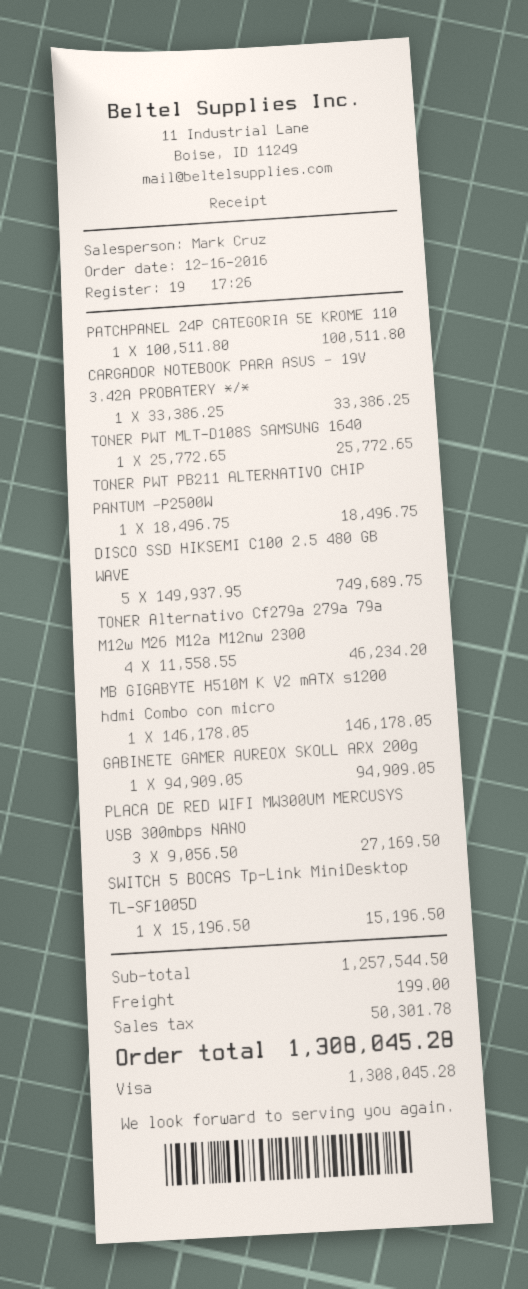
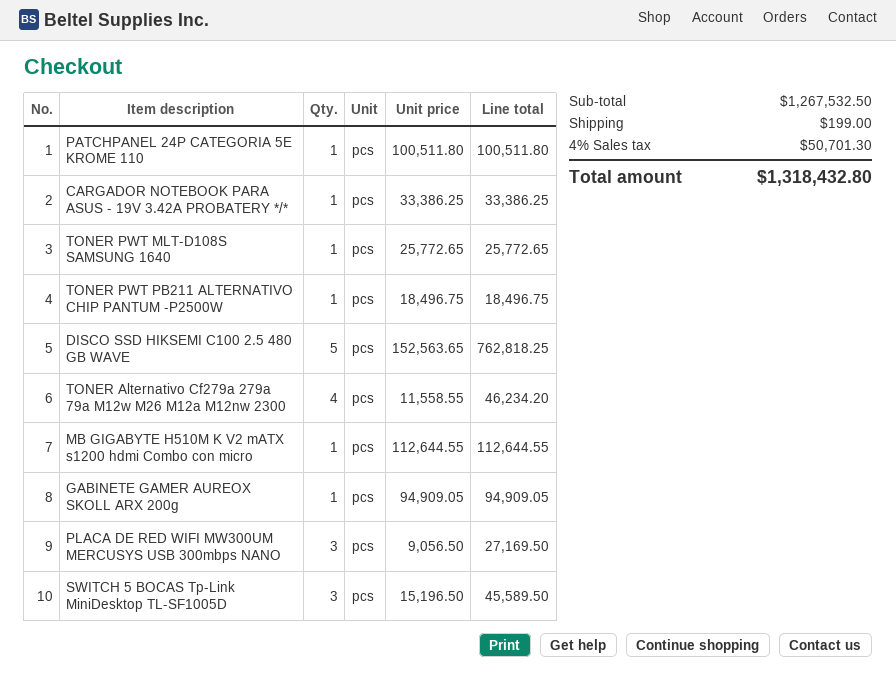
DISCO SSD HIKSEMI C100 2.5 480 GB WAVE: 5 x 149937.95 = 749689.75 -> 5 x 152563.65 = 762818.25
MB GIGABYTE H510M K V2 mATX s1200 hdmi Combo con micro: 1 x 146178.05 = 146178.05 -> 1 x 112644.55 = 112644.55
SWITCH 5 BOCAS Tp-Link MiniDesktop TL-SF1005D: 1 x 15196.50 = 15196.50 -> 3 x 15196.50 = 45589.50
subtotal: 1257544.50 -> 1267532.50
tax: 50301.78 -> 50701.30
total: 1308045.28 -> 1318432.80

